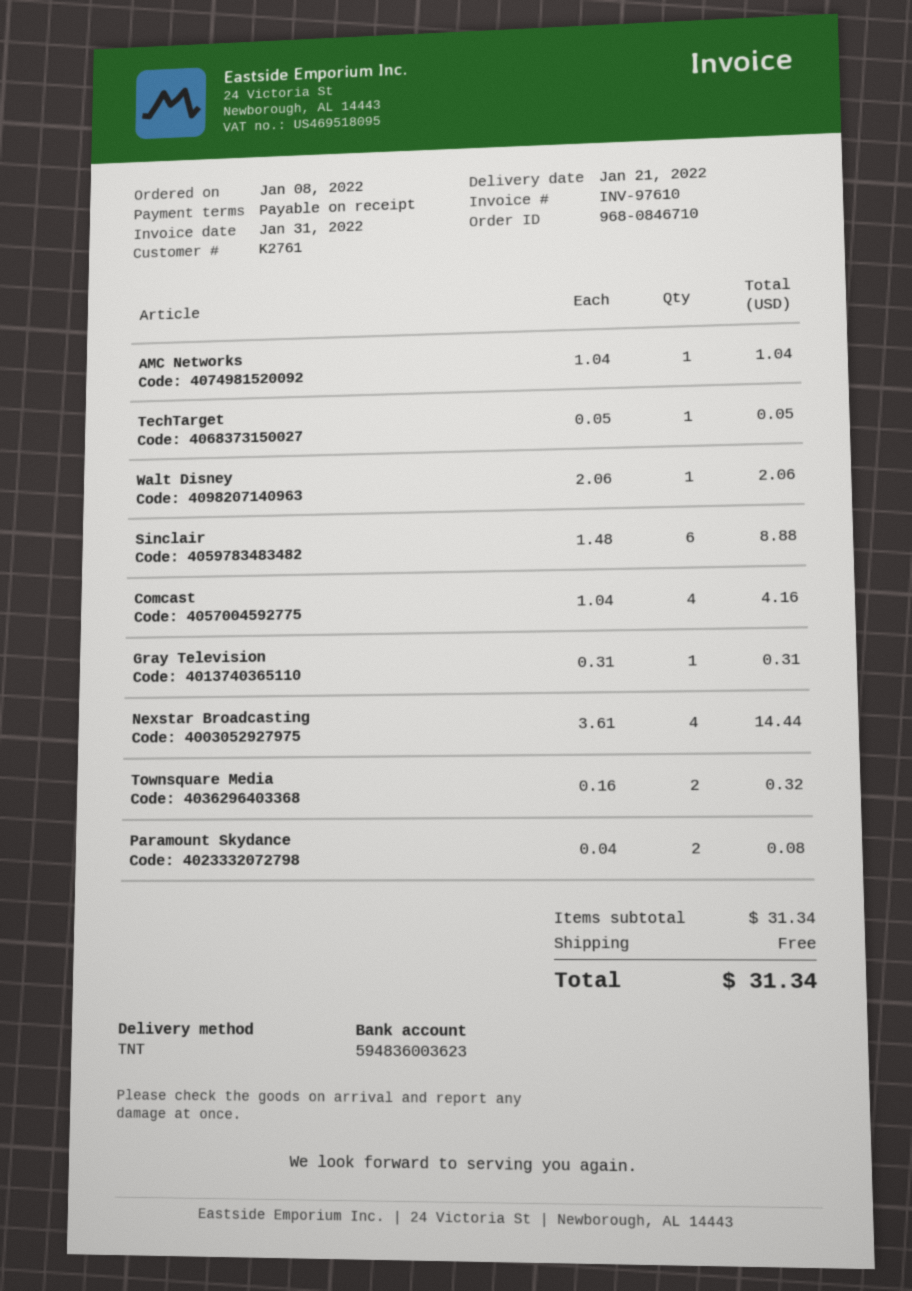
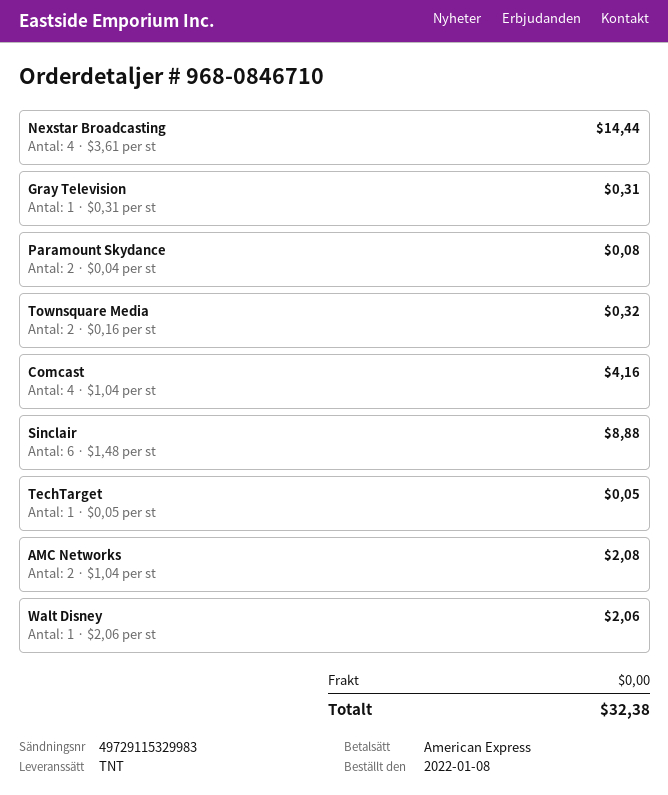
AMC Networks: 1 x 1.04 = 1.04 -> 2 x 1.04 = 2.08
total: 31.34 -> 32.38

